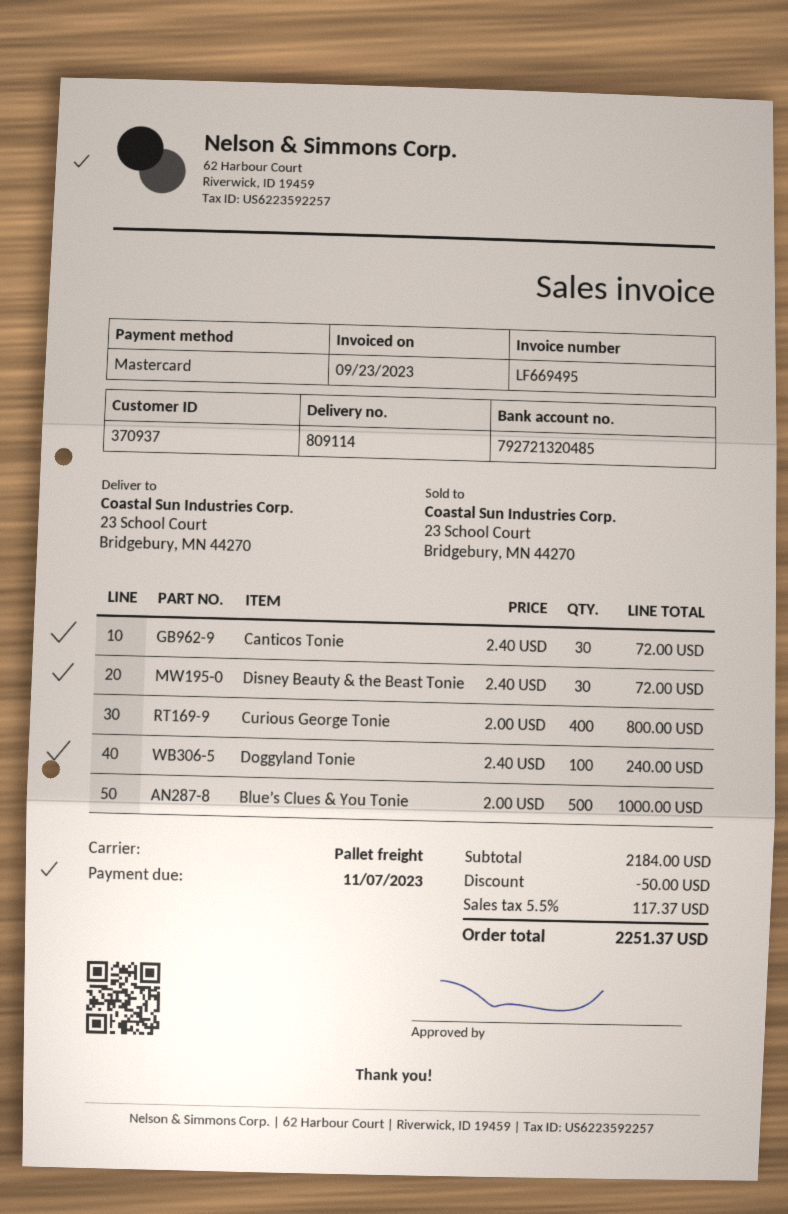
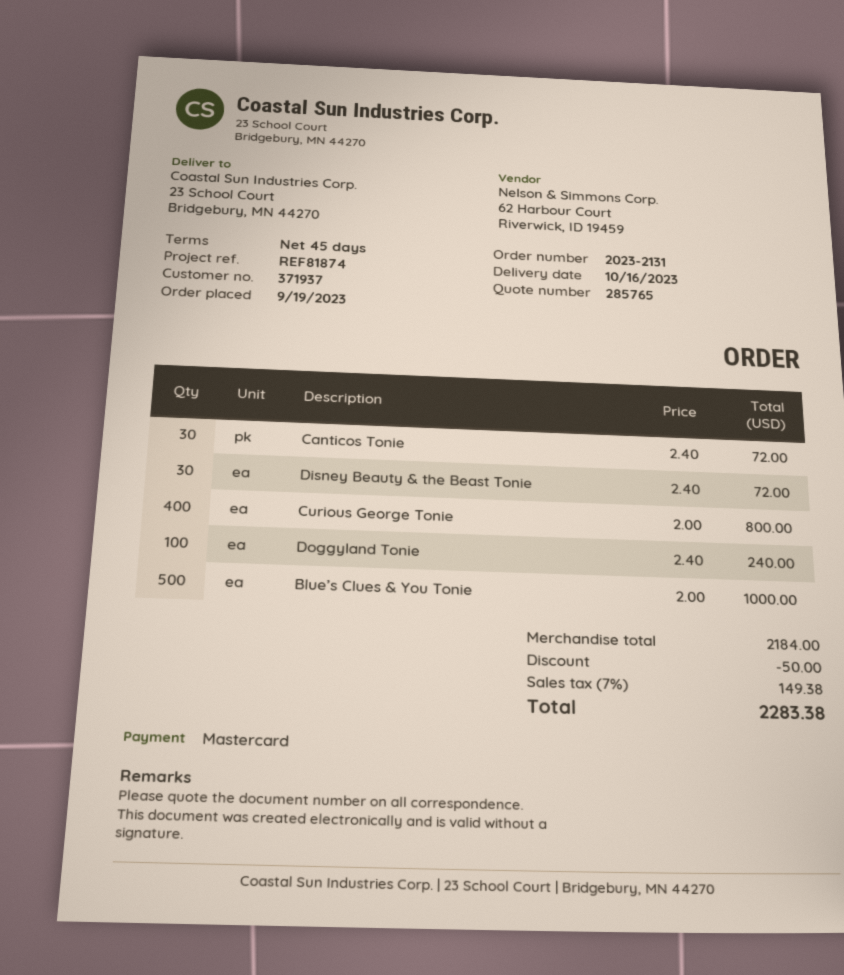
customer number: 370937 -> 371937
tax: 5.5% = 117.37 -> 7% = 149.38
total: 2251.37 -> 2283.38

